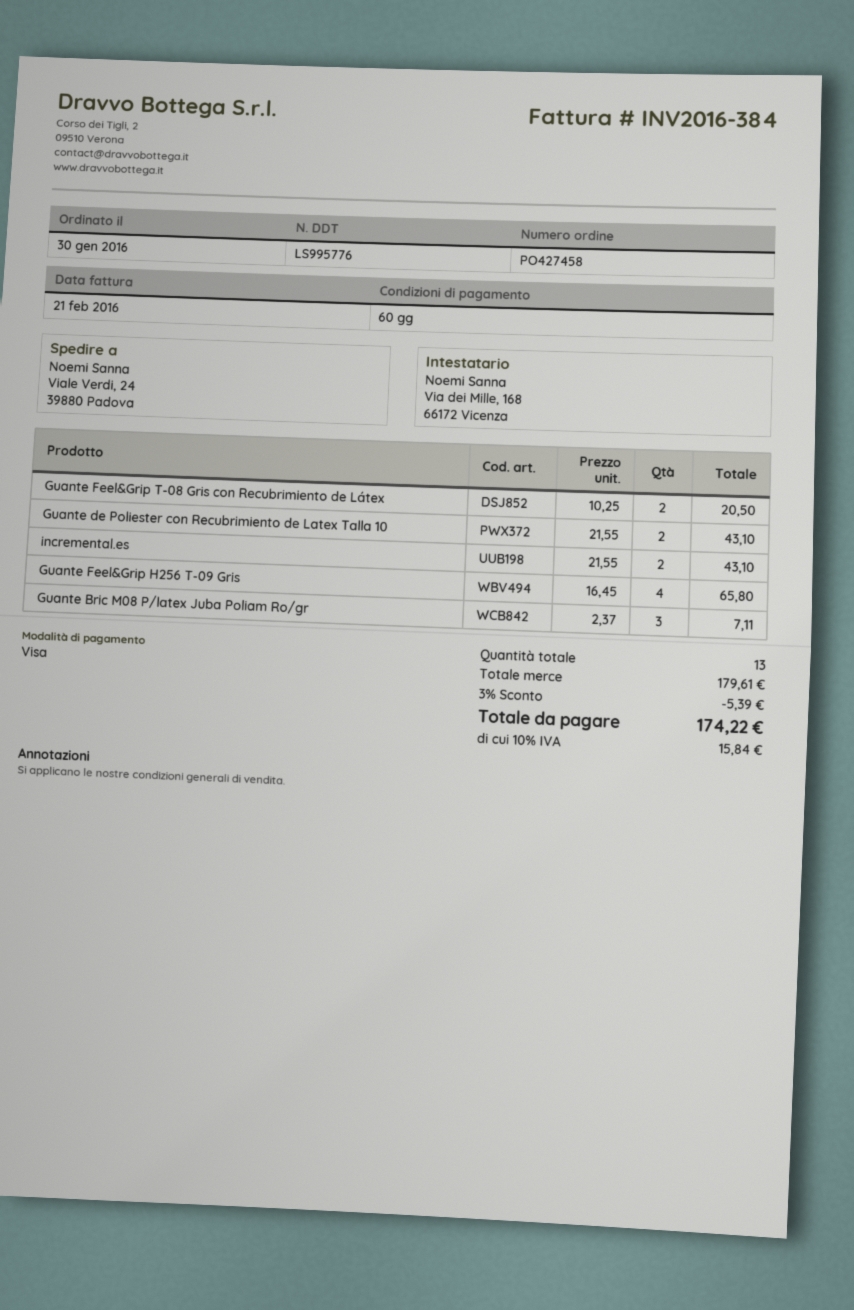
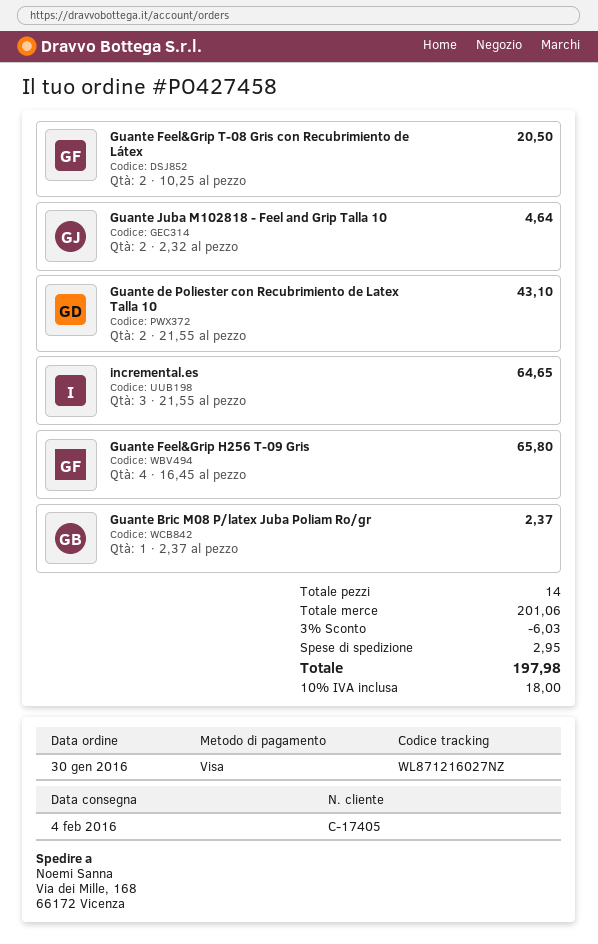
ship to: Viale Verdi, 24, 39880 Padova -> Via dei Mille, 168, 66172 Vicenza
incremental.es: 2 x 21.55 = 43.10 -> 3 x 21.55 = 64.65
Guante Bric M08 P/latex Juba Poliam Ro/gr: 3 x 2.37 = 7.11 -> 1 x 2.37 = 2.37
Guante Juba M102818 - Feel and Grip Talla 10: none -> 2 x 2.32 = 4.64
total quantity: 13 -> 14
subtotal: 179.61 -> 201.06
discount: 3% = 5.39 -> 3% = 6.03
shipping: none -> 2.95
tax: 10% = 15.84 -> 10% = 18.00
total: 174.22 -> 197.98

